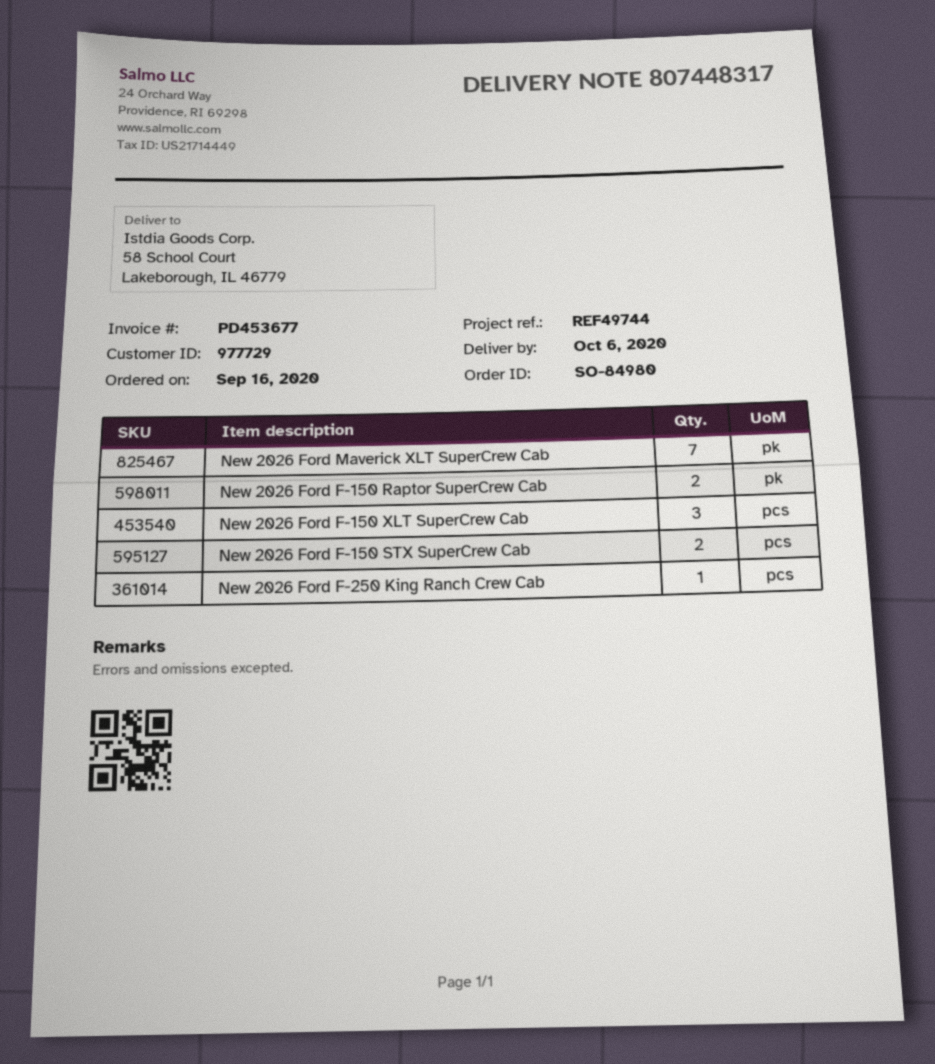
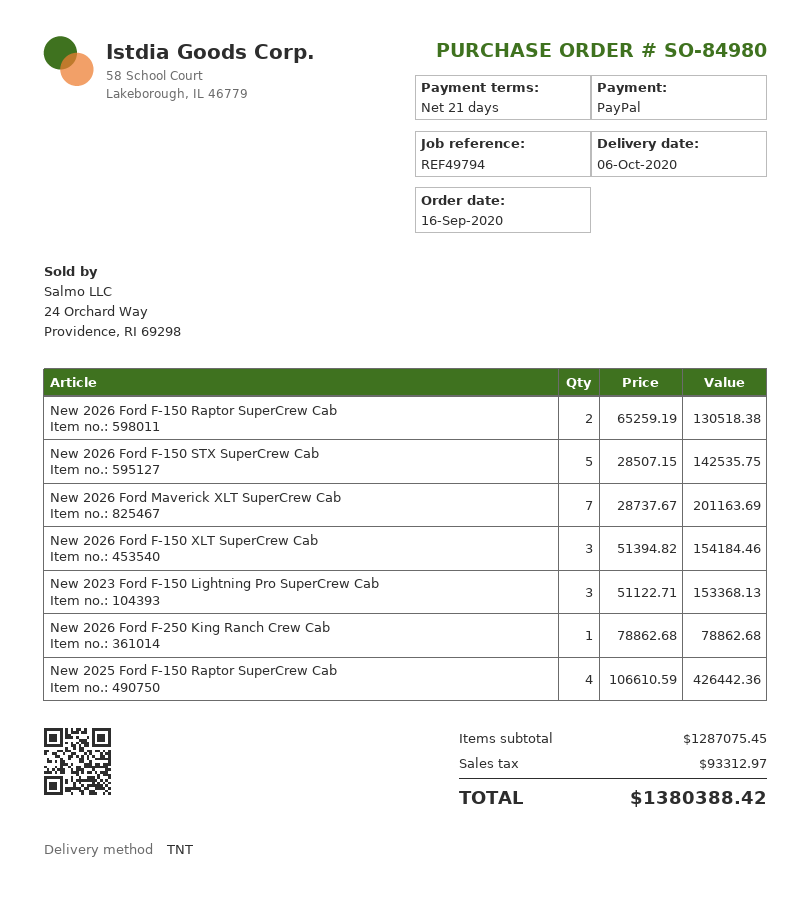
reference: REF49744 -> REF49794
New 2026 Ford F-150 STX SuperCrew Cab: 2 -> 5
New 2023 Ford F-150 Lightning Pro SuperCrew Cab: none -> 3
New 2025 Ford F-150 Raptor SuperCrew Cab: none -> 4

